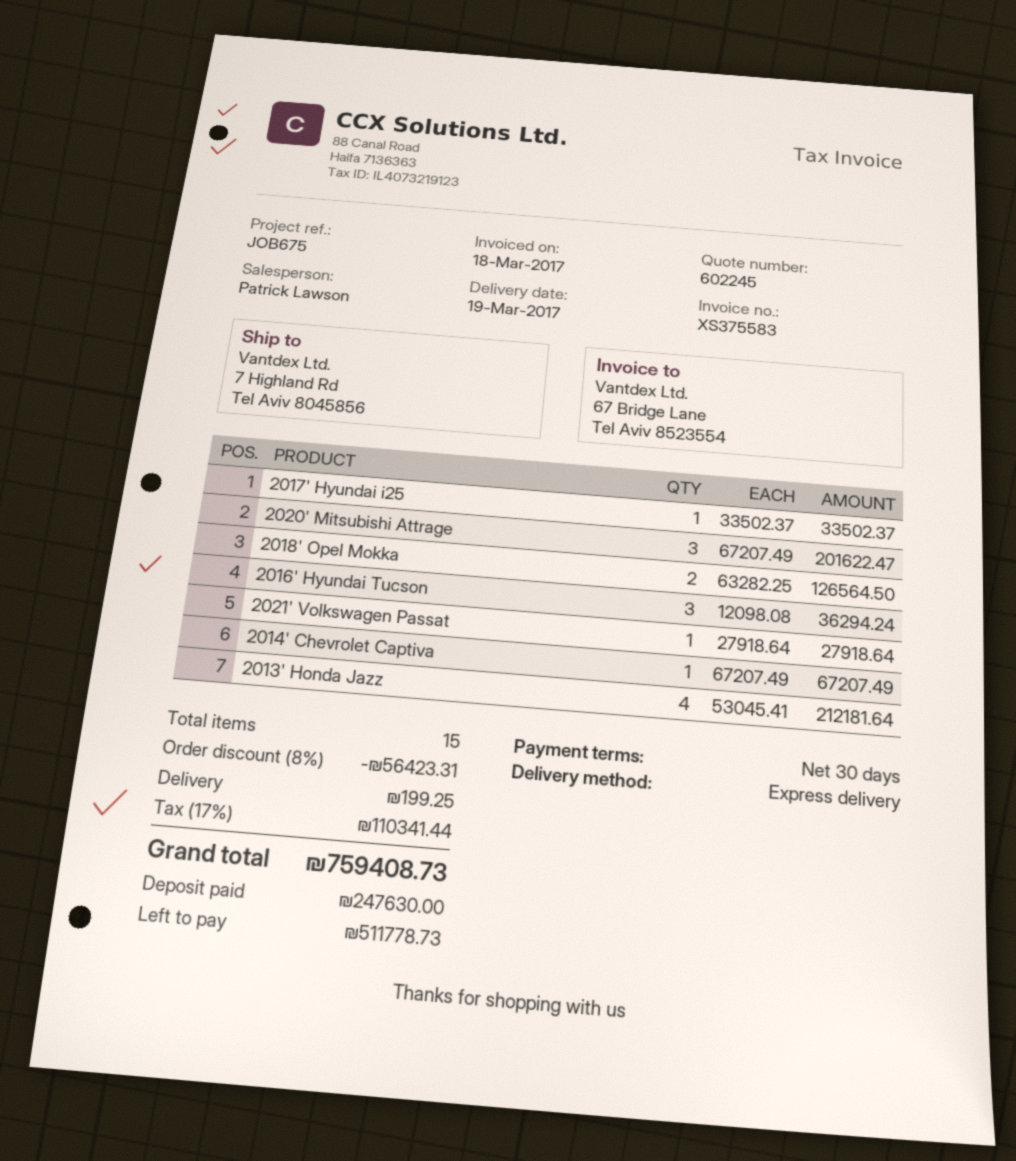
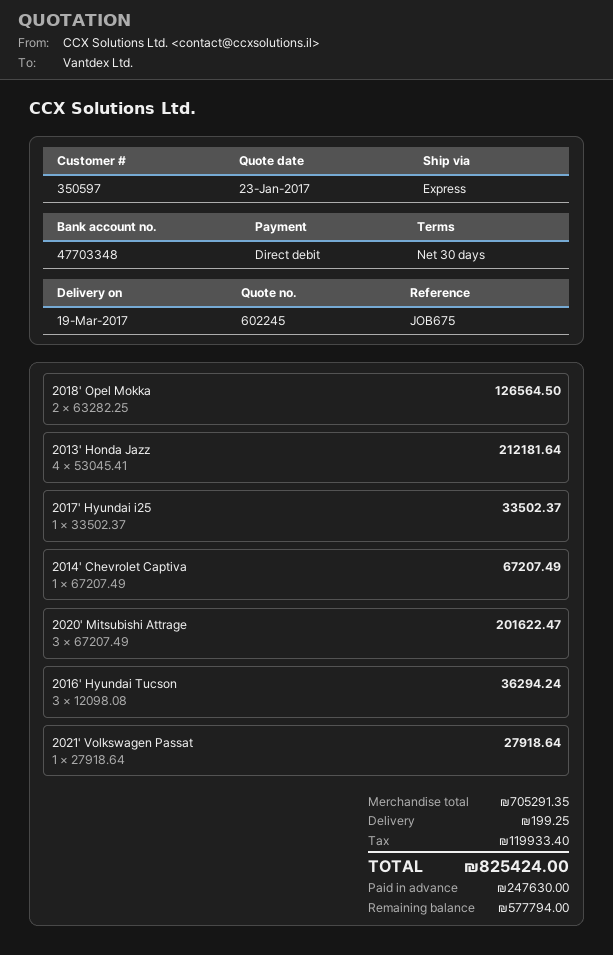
discount: 8% = 56423.31 -> none
tax: 110341.44 -> 119933.40
total: 759408.73 -> 825424.00
balance: 511778.73 -> 577794.00

